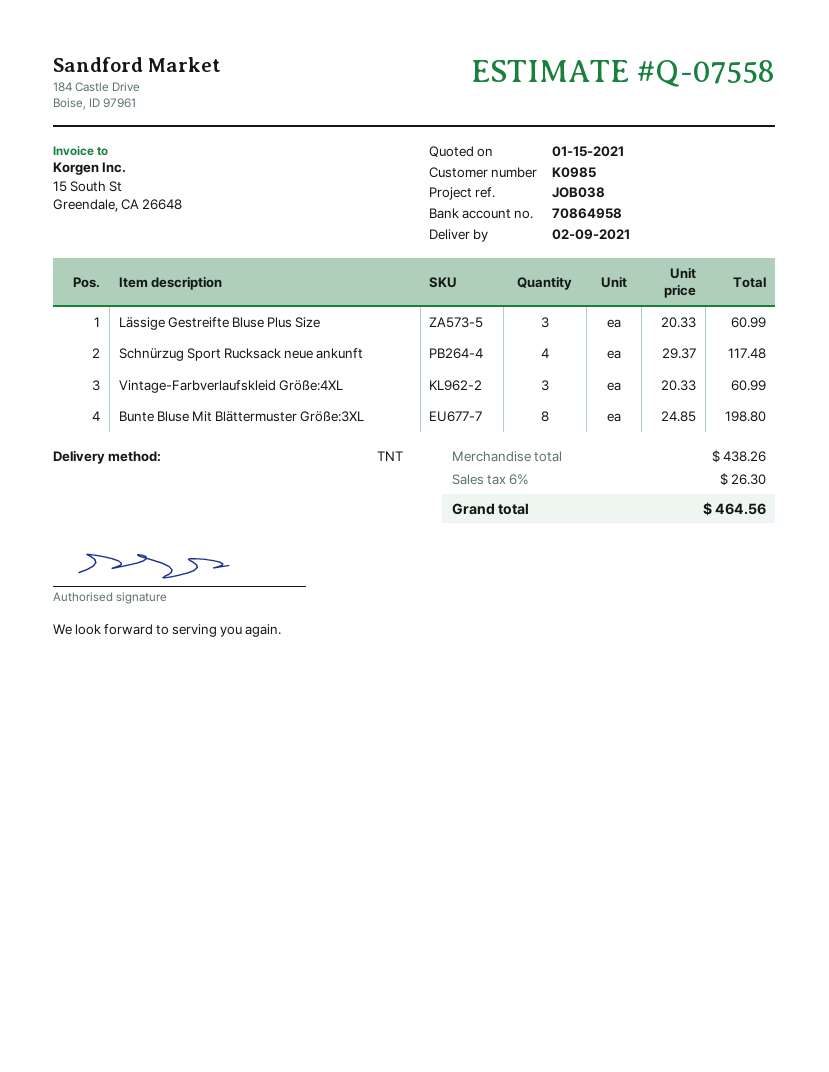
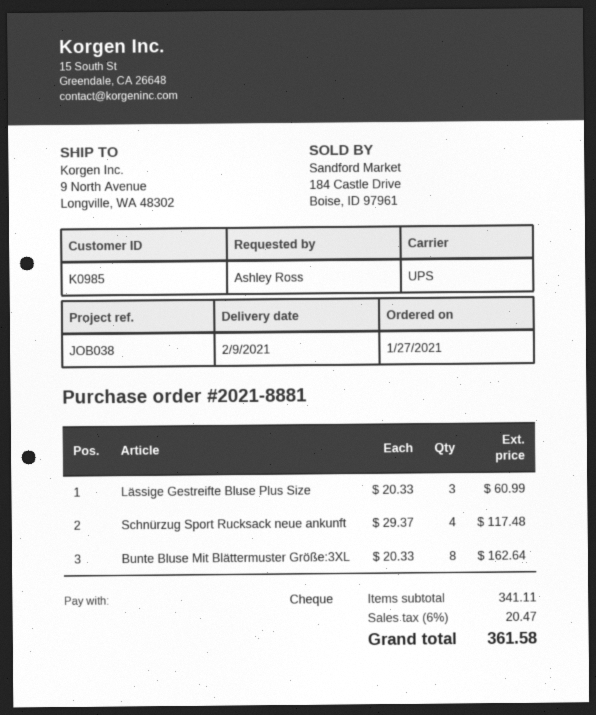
shipping method: TNT -> UPS
Vintage-Farbverlaufskleid Größe:4XL: 3 x 20.33 = 60.99 -> none
Bunte Bluse Mit Blättermuster Größe:3XL: 8 x 24.85 = 198.80 -> 8 x 20.33 = 162.64
subtotal: 438.26 -> 341.11
tax: 6% = 26.30 -> 6% = 20.47
total: 464.56 -> 361.58

